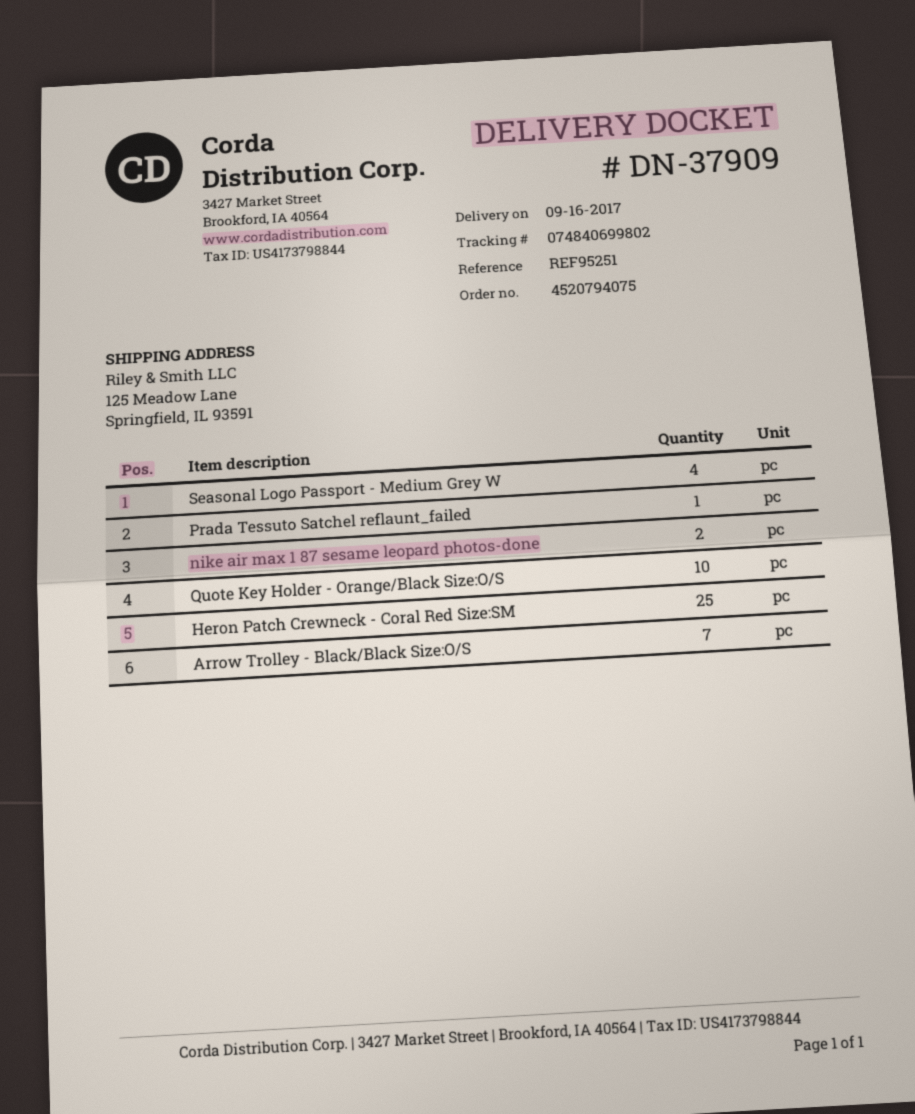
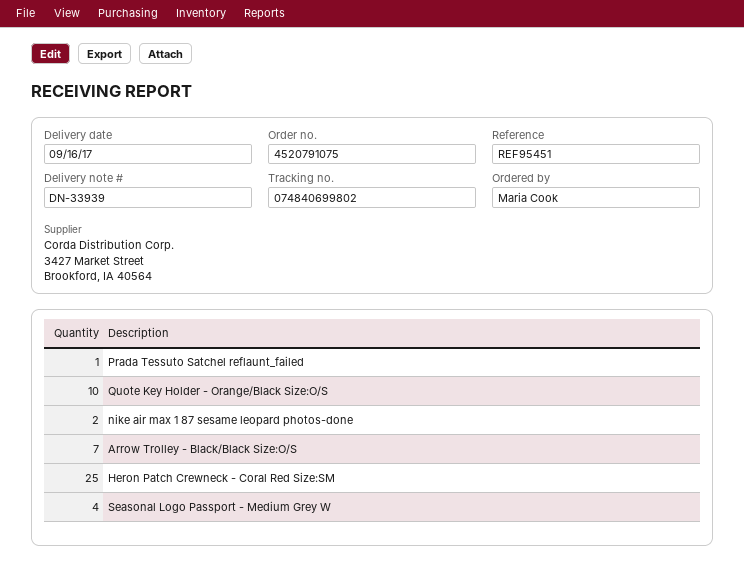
order number: 4520794075 -> 4520791075
delivery note number: DN-37909 -> DN-33939
reference: REF95251 -> REF95451

